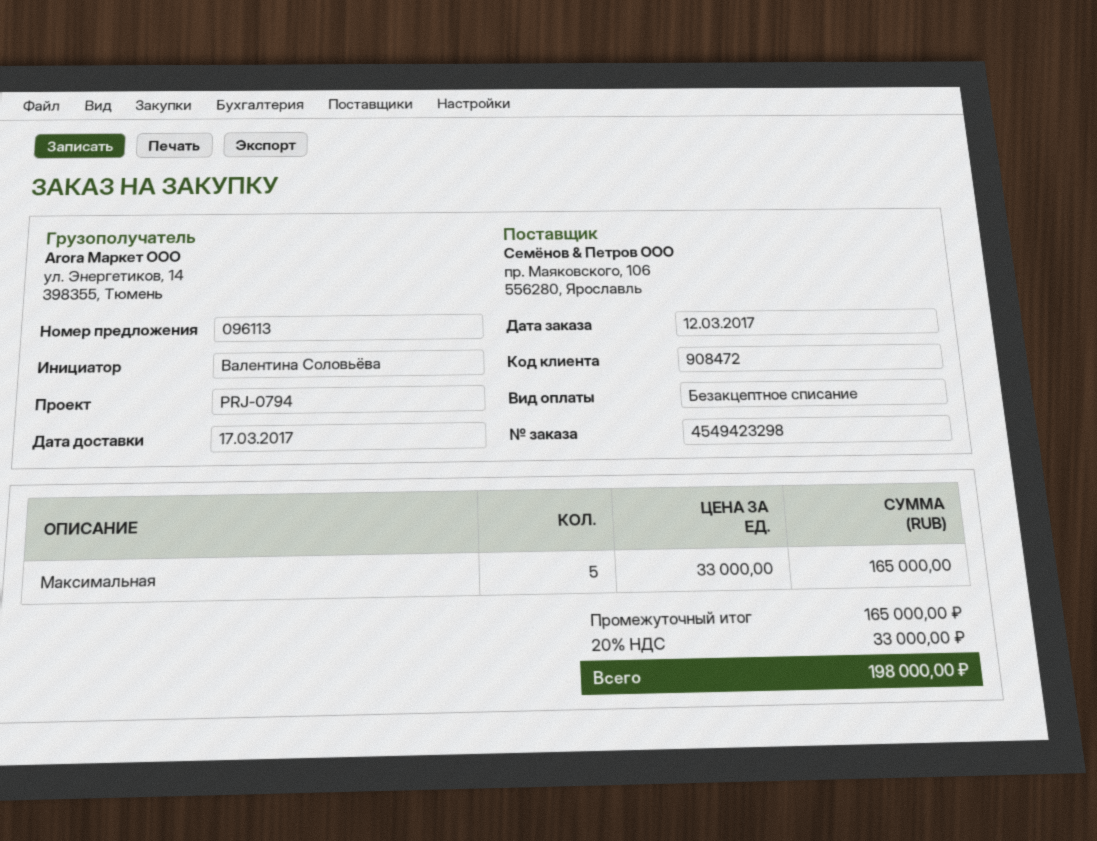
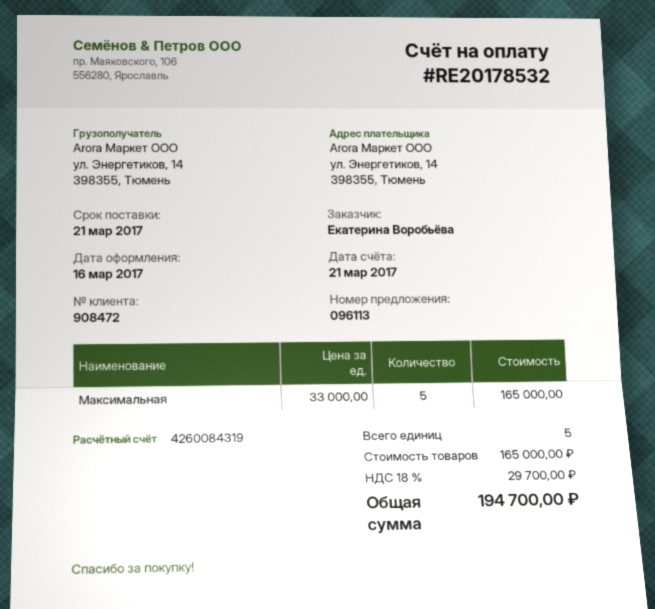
order date: 2017-03-12 -> 2017-03-16
delivery date: 2017-03-17 -> 2017-03-21
ordered by: Валентина Соловьёва -> Екатерина Воробьёва
tax: 20% = 33000.00 -> 18% = 29700.00
total: 198000.00 -> 194700.00

